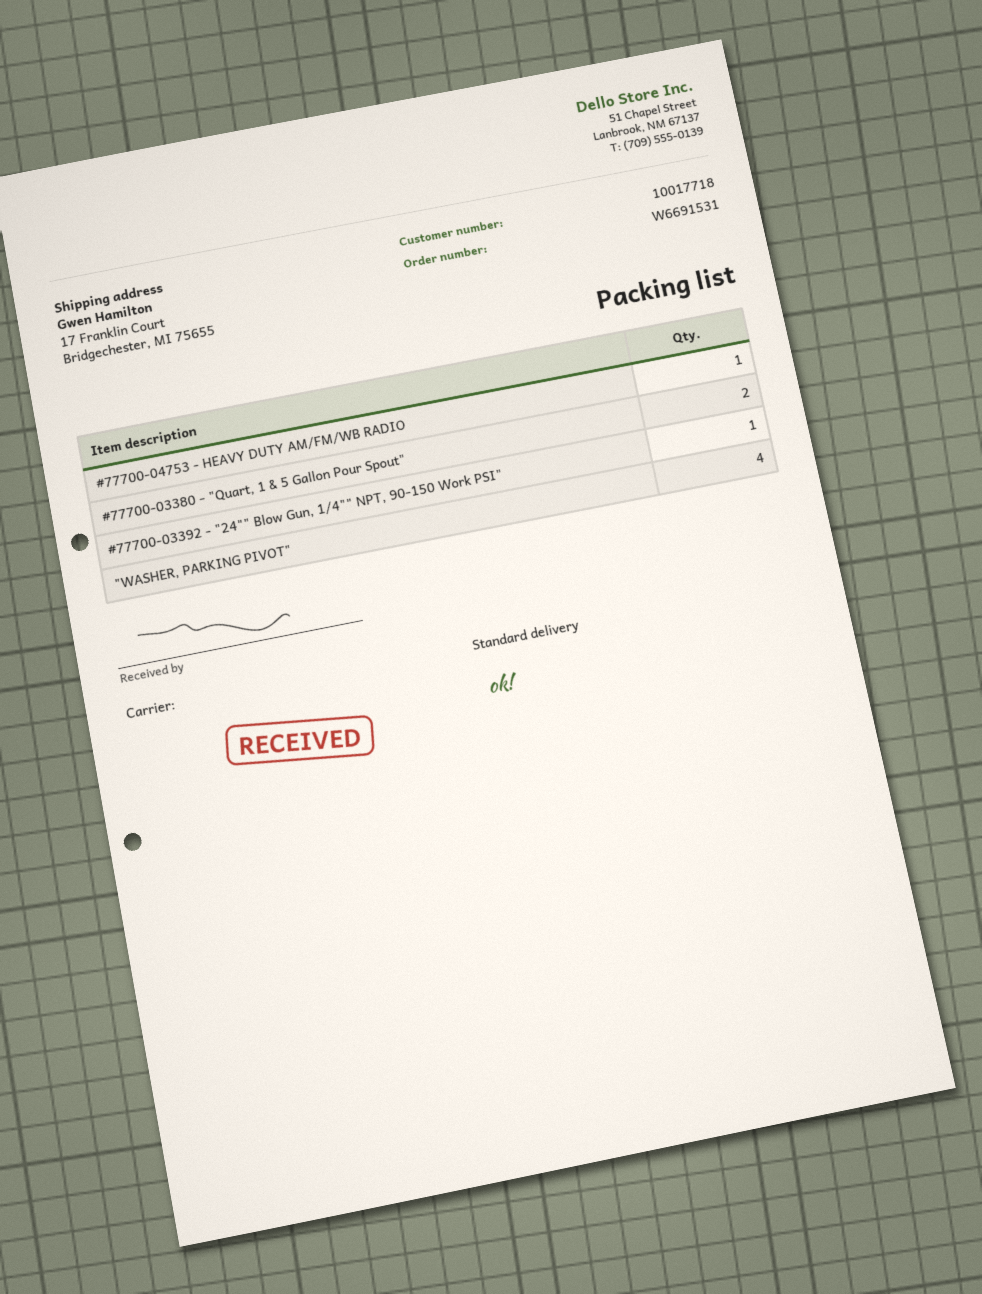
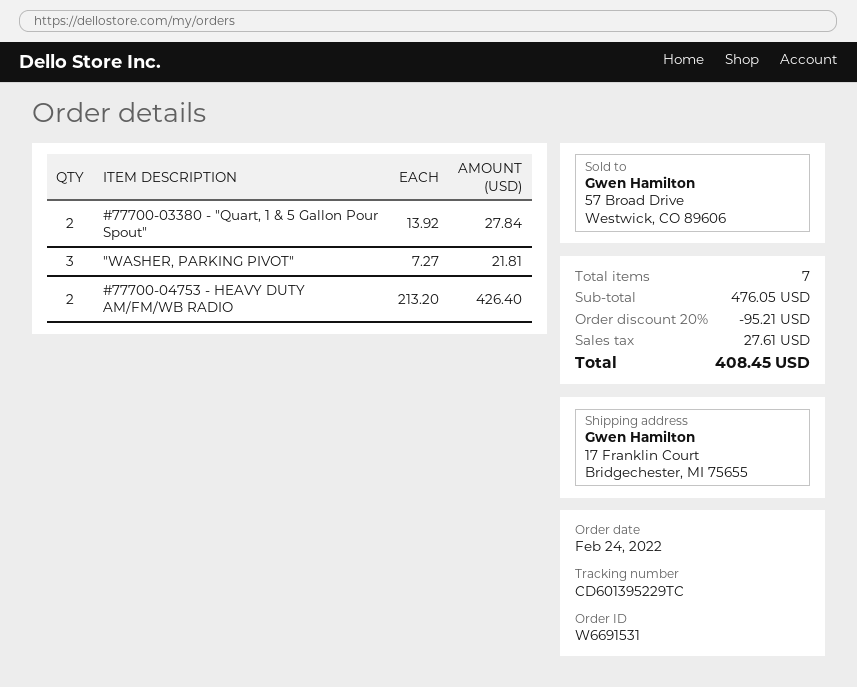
#77700-04753 - HEAVY DUTY AM/FM/WB RADIO: 1 -> 2
#77700-03392 - "24"" Blow Gun, 1/4"" NPT, 90-150 Work PSI": 1 -> none
"WASHER, PARKING PIVOT": 4 -> 3

